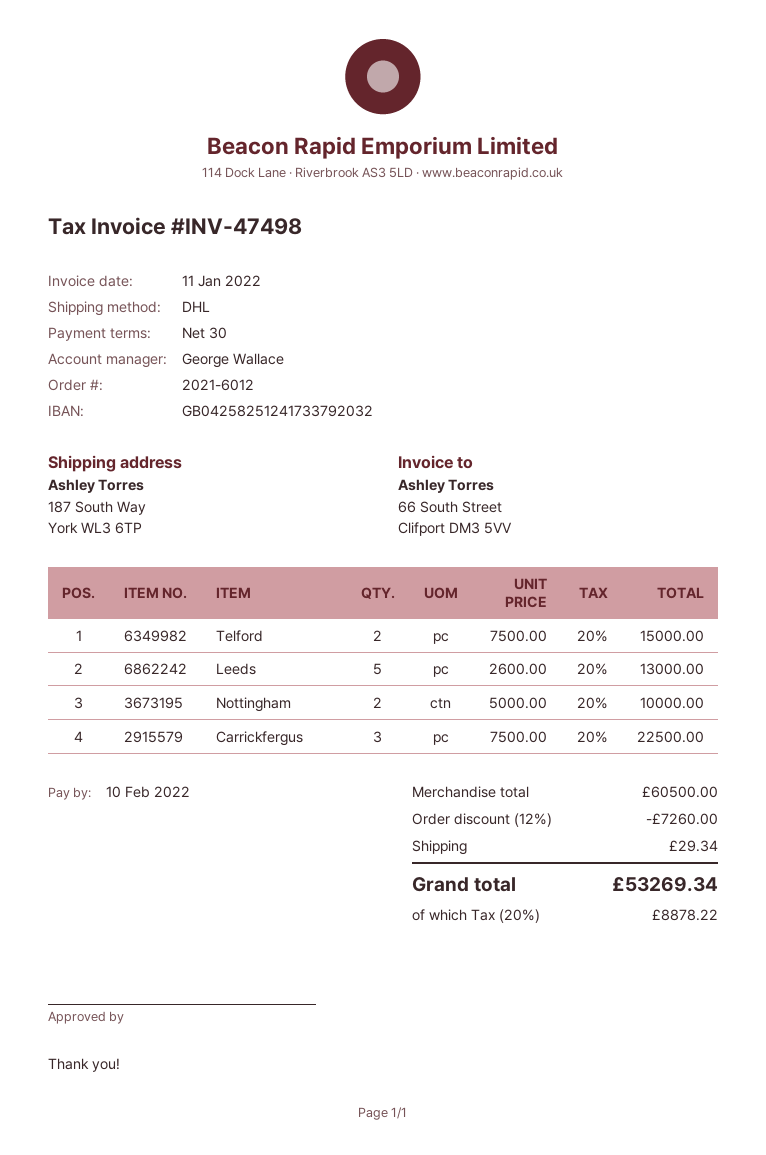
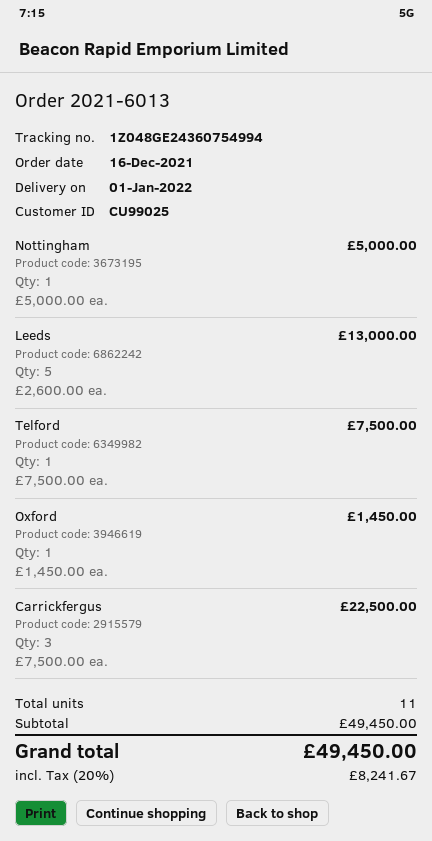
order number: 2021-6012 -> 2021-6013
Telford: 2 x 7500.00 = 15000.00 -> 1 x 7500.00 = 7500.00
Nottingham: 2 x 5000.00 = 10000.00 -> 1 x 5000.00 = 5000.00
Oxford: none -> 1 x 1450.00 = 1450.00
subtotal: 60500.00 -> 49450.00
discount: 12% = 7260.00 -> none
shipping: 29.34 -> none
tax: 20% = 8878.22 -> 20% = 8241.67
total: 53269.34 -> 49450.00

